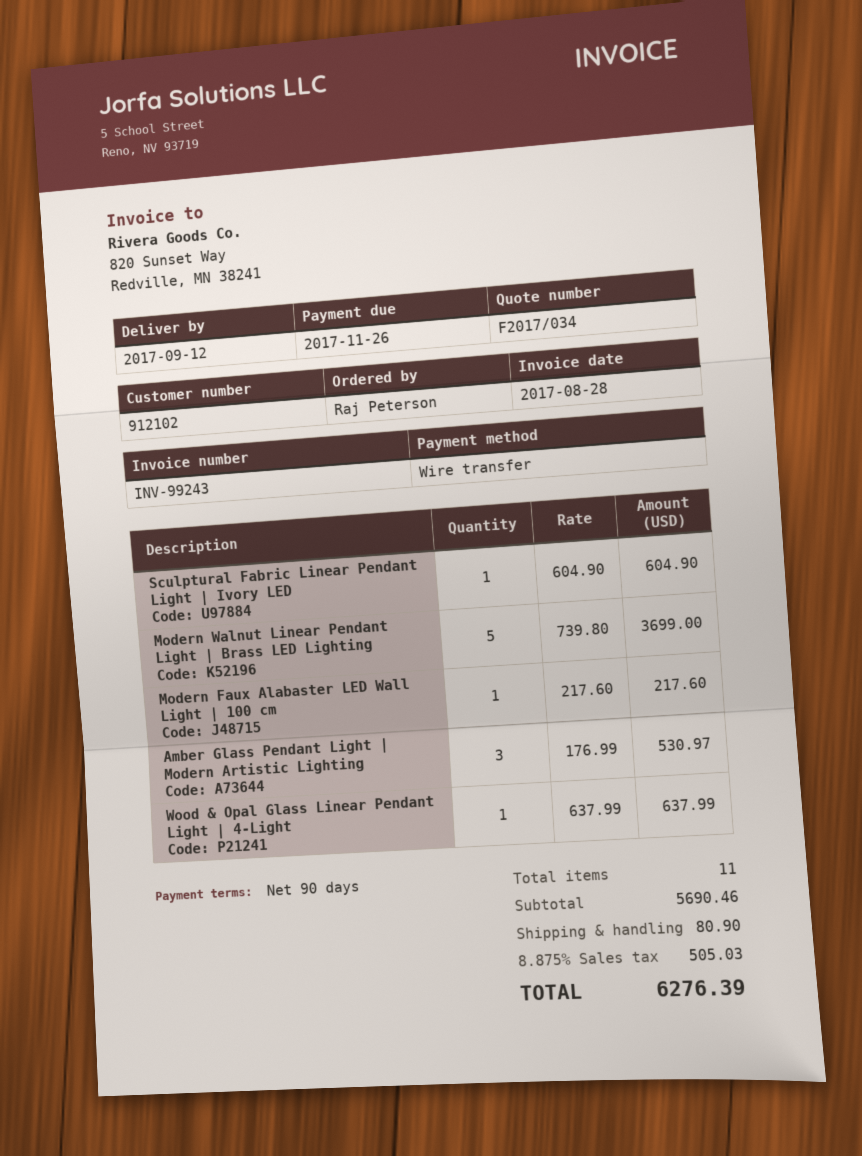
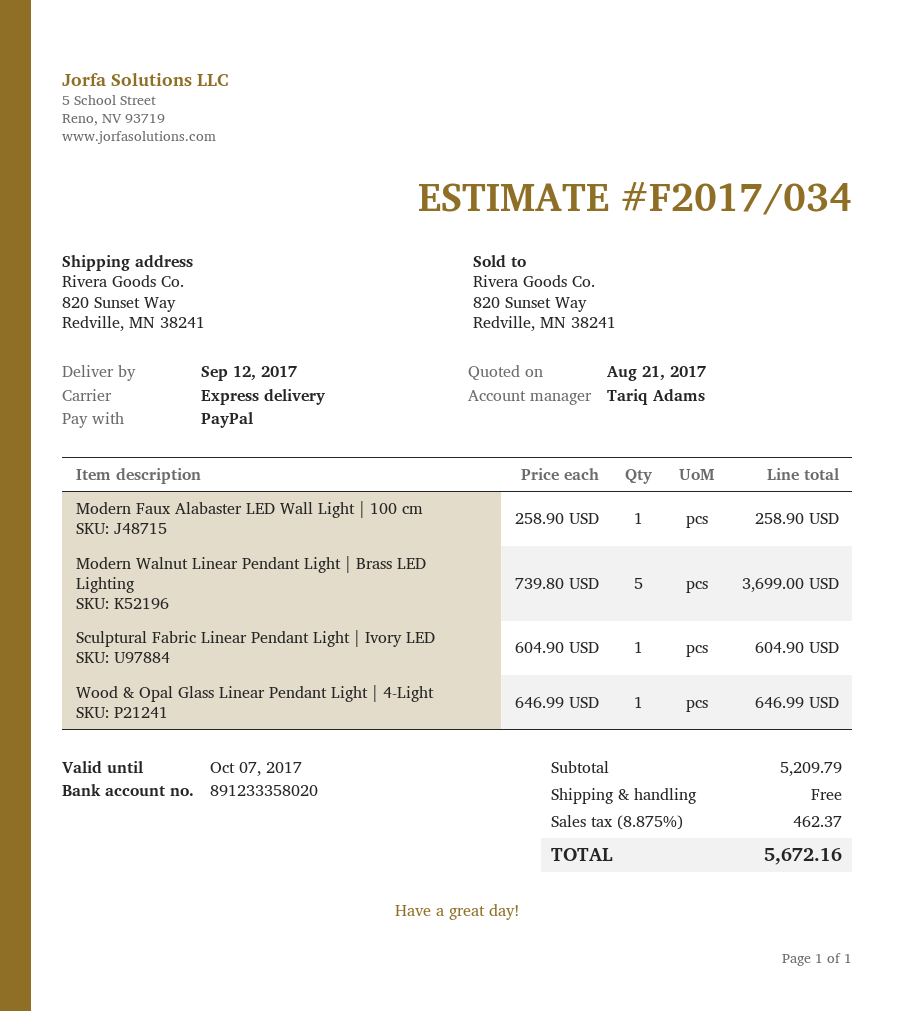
payment method: bank transfer -> PayPal
Modern Faux Alabaster LED Wall Light | 100 cm: 1 x 217.60 = 217.60 -> 1 x 258.90 = 258.90
Amber Glass Pendant Light | Modern Artistic Lighting: 3 x 176.99 = 530.97 -> none
Wood & Opal Glass Linear Pendant Light | 4-Light: 1 x 637.99 = 637.99 -> 1 x 646.99 = 646.99
subtotal: 5690.46 -> 5209.79
shipping: 80.90 -> 0.00
tax: 8.875% = 505.03 -> 8.875% = 462.37
total: 6276.39 -> 5672.16

